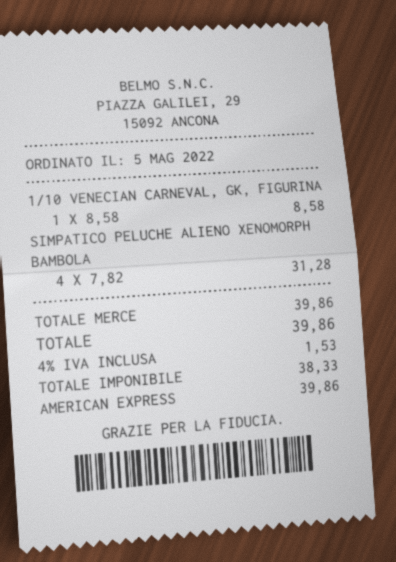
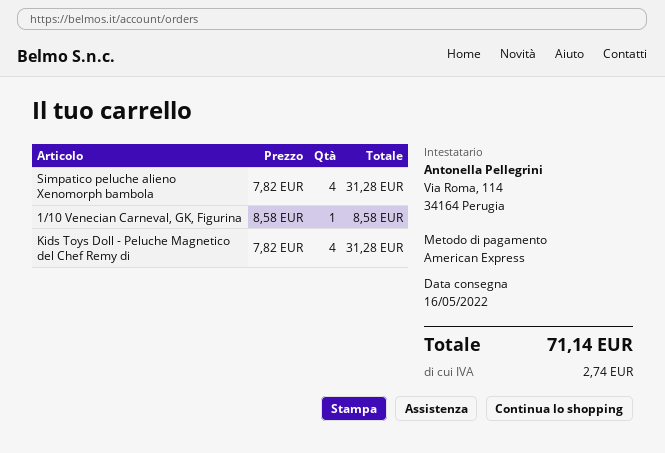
Kids Toys Doll - Peluche Magnetico del Chef Remy di: none -> 4 x 7.82 = 31.28
tax: 1.53 -> 2.74
total: 39.86 -> 71.14

